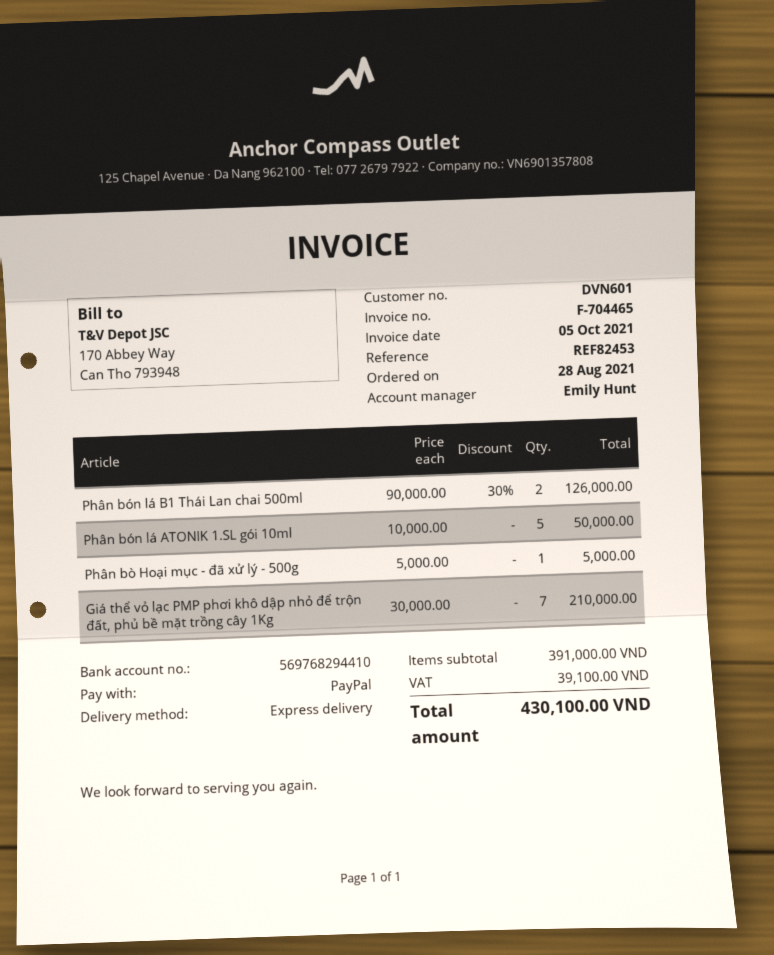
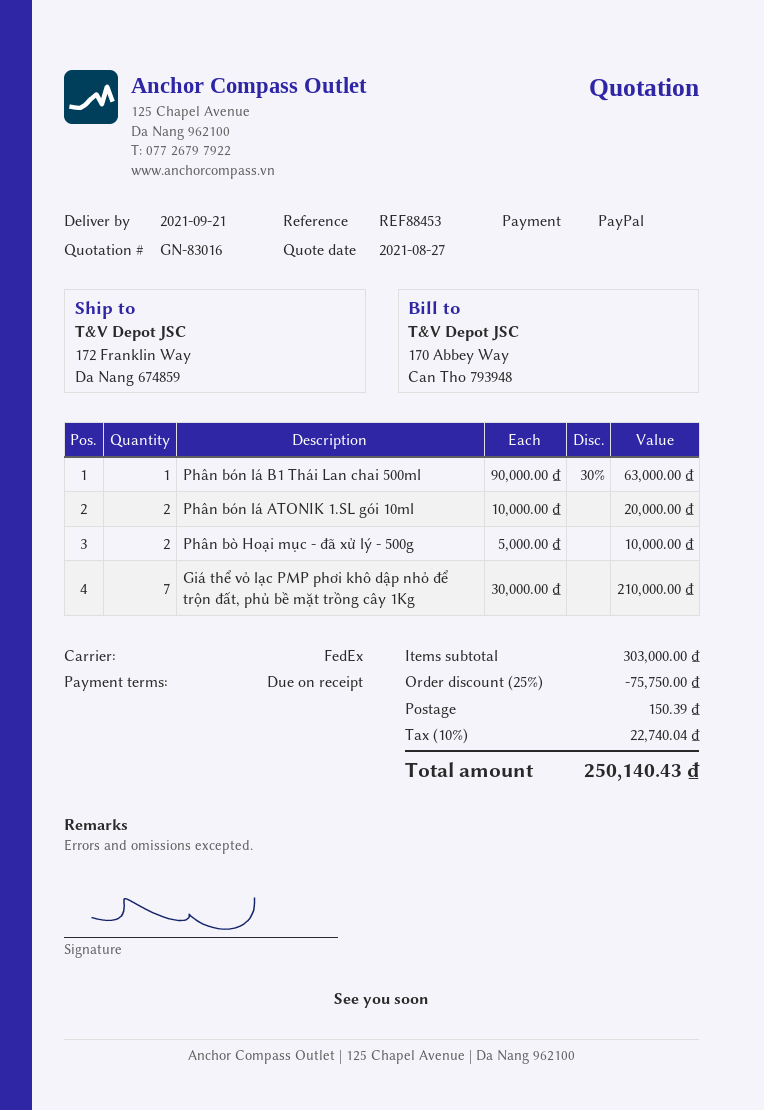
reference: REF82453 -> REF88453
shipping method: express -> FedEx
Phân bón lá B1 Thái Lan chai 500ml: 2 x 90000.00 - 30% = 126000.00 -> 1 x 90000.00 - 30% = 63000.00
Phân bón lá ATONIK 1.SL gói 10ml: 5 x 10000.00 = 50000.00 -> 2 x 10000.00 = 20000.00
Phân bò Hoại mục - đã xử lý - 500g: 1 x 5000.00 = 5000.00 -> 2 x 5000.00 = 10000.00
subtotal: 391000.00 -> 303000.00
discount: none -> 25% = 75750.00
shipping: none -> 150.39
tax: 39100.00 -> 22740.04
total: 430100.00 -> 250140.43

